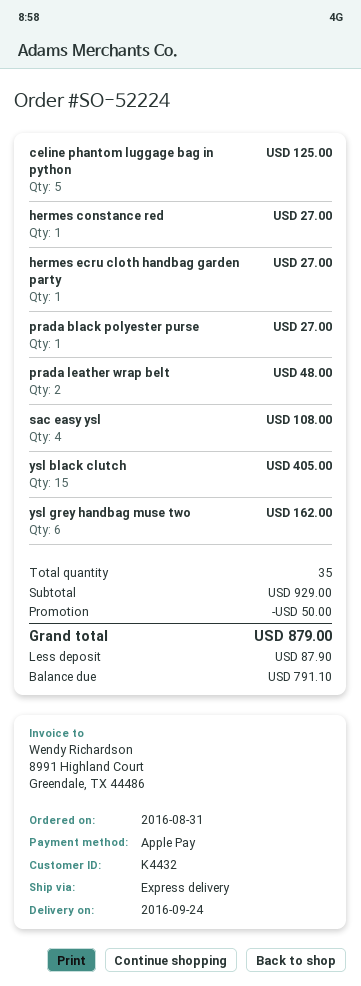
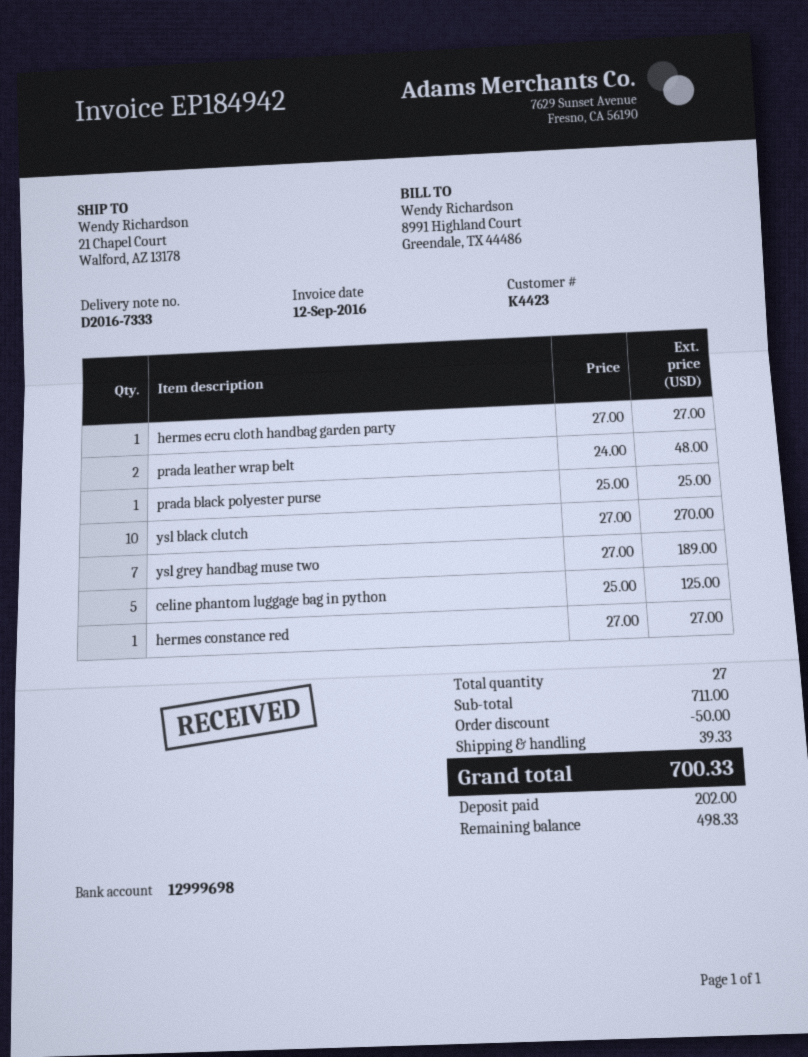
customer number: K4432 -> K4423
prada black polyester purse: 1 for 27.00 -> 1 for 25.00
sac easy ysl: 4 for 108.00 -> none
ysl black clutch: 15 for 405.00 -> 10 for 270.00
ysl grey handbag muse two: 6 for 162.00 -> 7 for 189.00
total quantity: 35 -> 27
subtotal: 929.00 -> 711.00
shipping: none -> 39.33
total: 879.00 -> 700.33
deposit: 87.90 -> 202.00
balance: 791.10 -> 498.33

